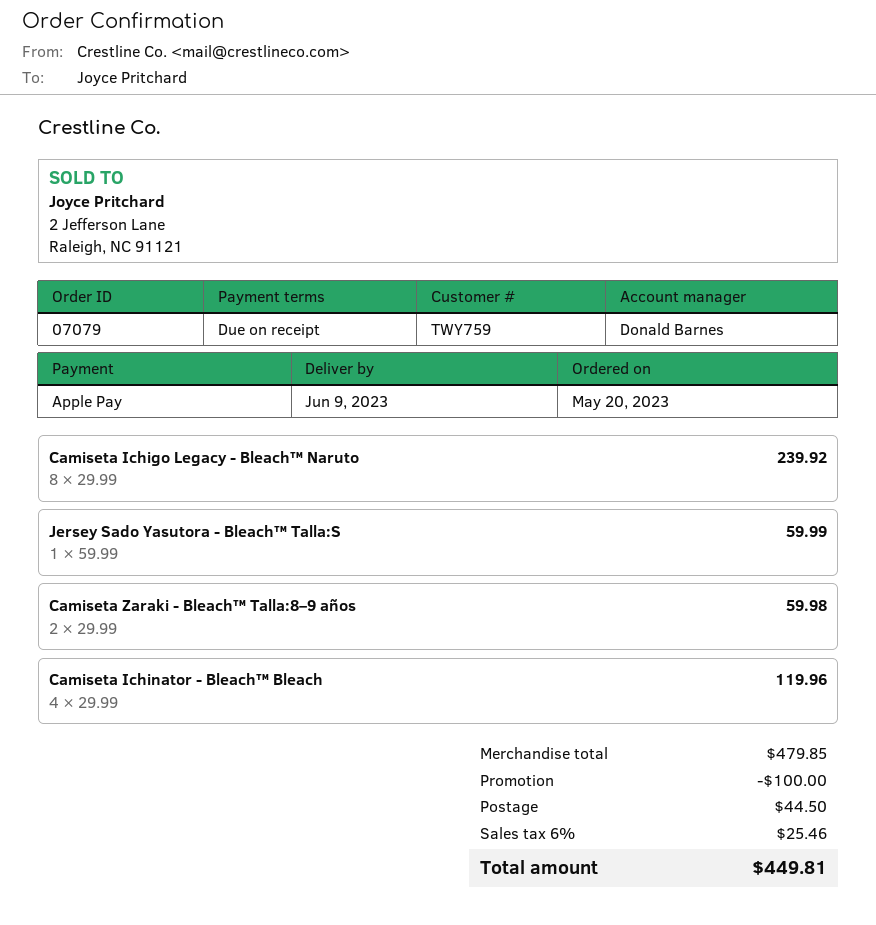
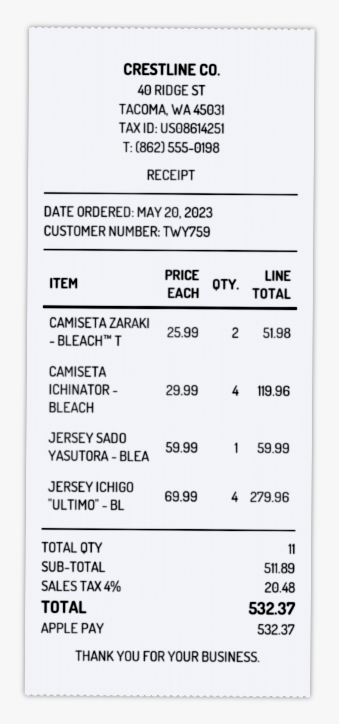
Camiseta Ichigo Legacy - Bleach™ Naruto: 8 x 29.99 = 239.92 -> none
Camiseta Zaraki - Bleach™ Talla:8–9 años: 2 x 29.99 = 59.98 -> 2 x 25.99 = 51.98
JERSEY ICHIGO "ULTIMO" - BL: none -> 4 x 69.99 = 279.96
subtotal: 479.85 -> 511.89
discount: 100.00 -> none
shipping: 44.50 -> none
tax: 6% = 25.46 -> 4% = 20.48
total: 449.81 -> 532.37

